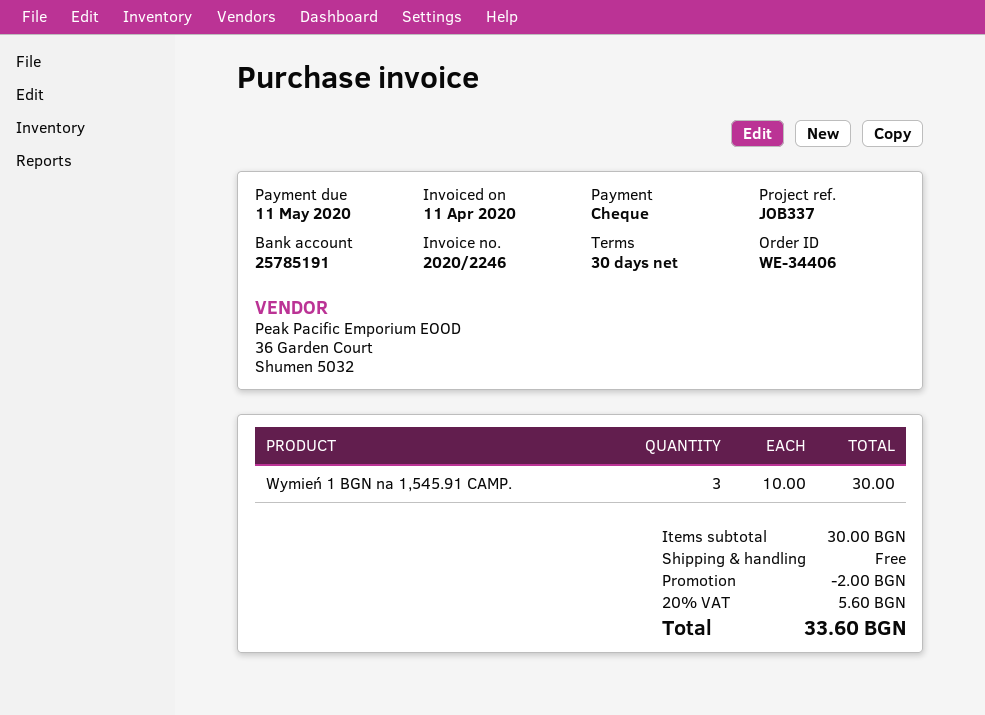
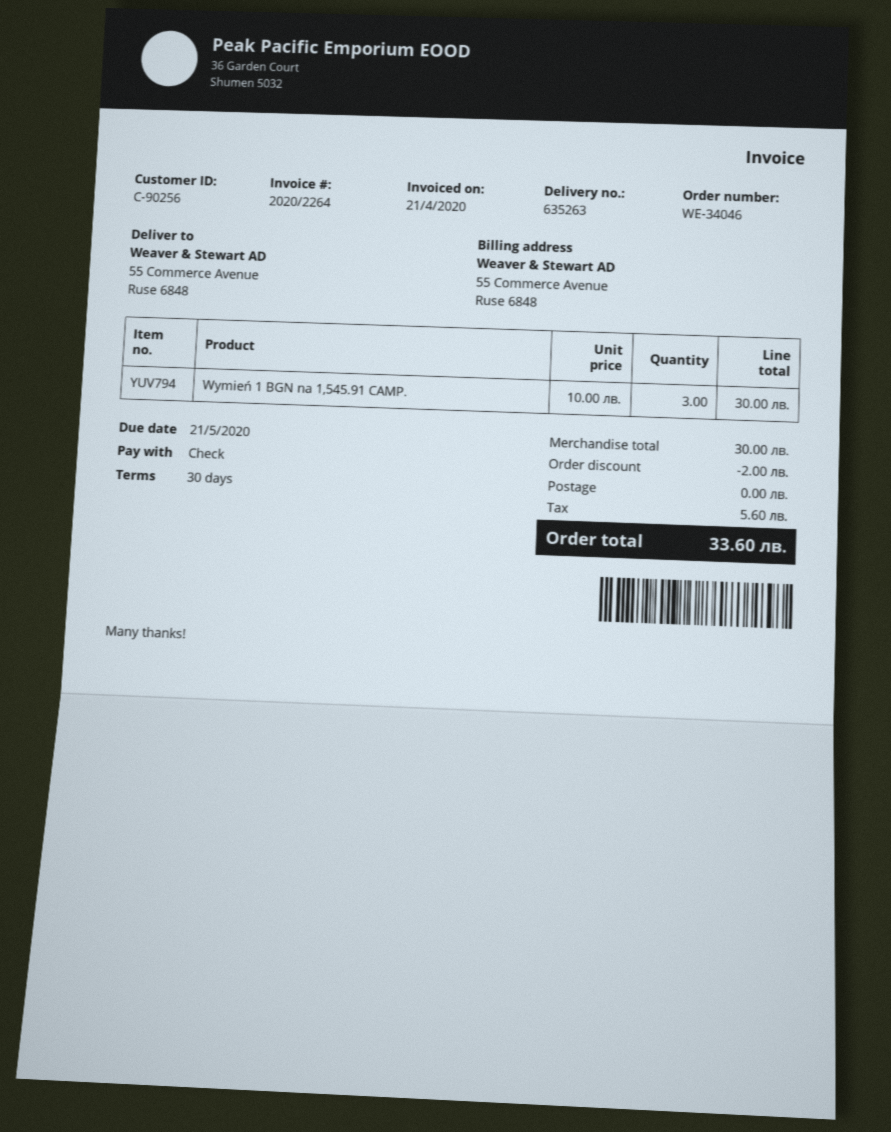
order number: WE-34406 -> WE-34046
invoice number: 2020/2246 -> 2020/2264
invoice date: 2020-04-11 -> 2020-04-21
due date: 2020-05-11 -> 2020-05-21

